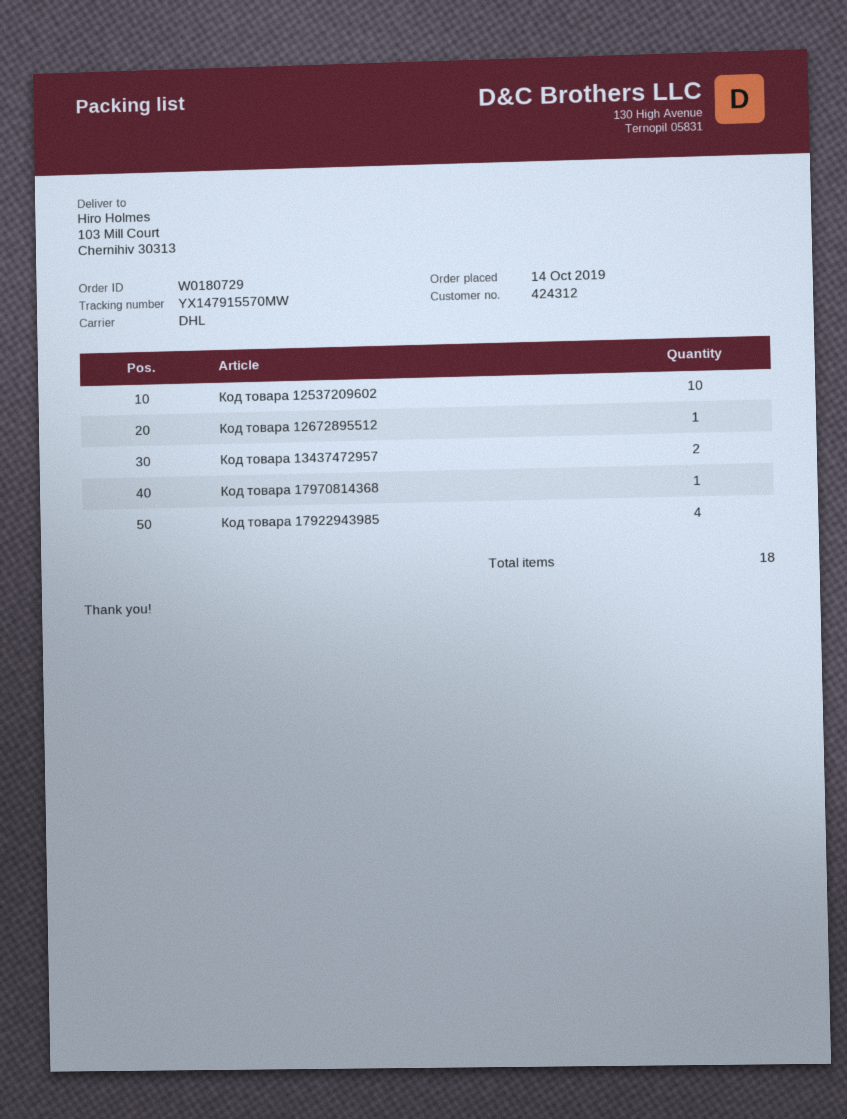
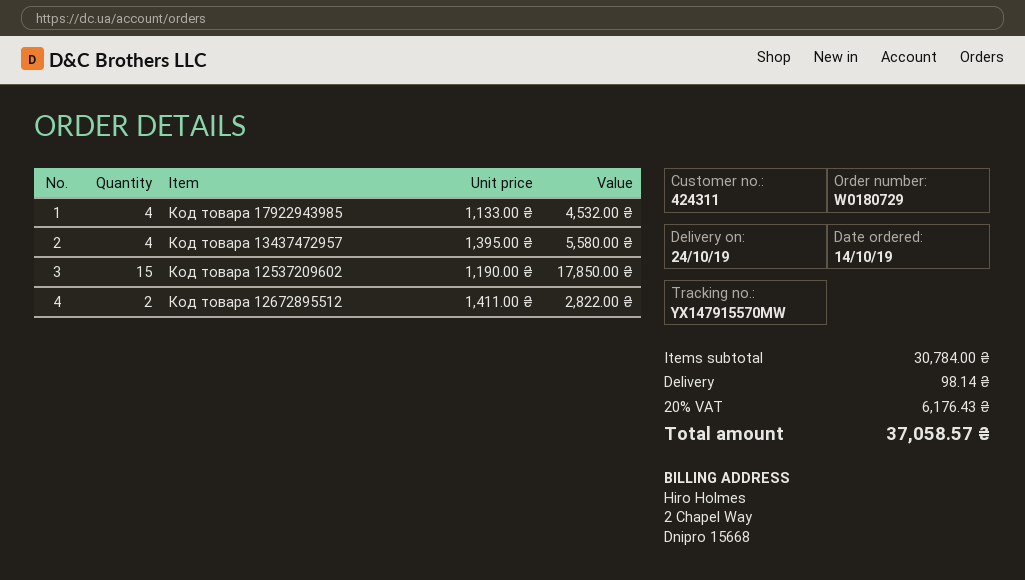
customer number: 424312 -> 424311
Код товара 12537209602: 10 -> 15
Код товара 12672895512: 1 -> 2
Код товара 13437472957: 2 -> 4
Код товара 17970814368: 1 -> none

